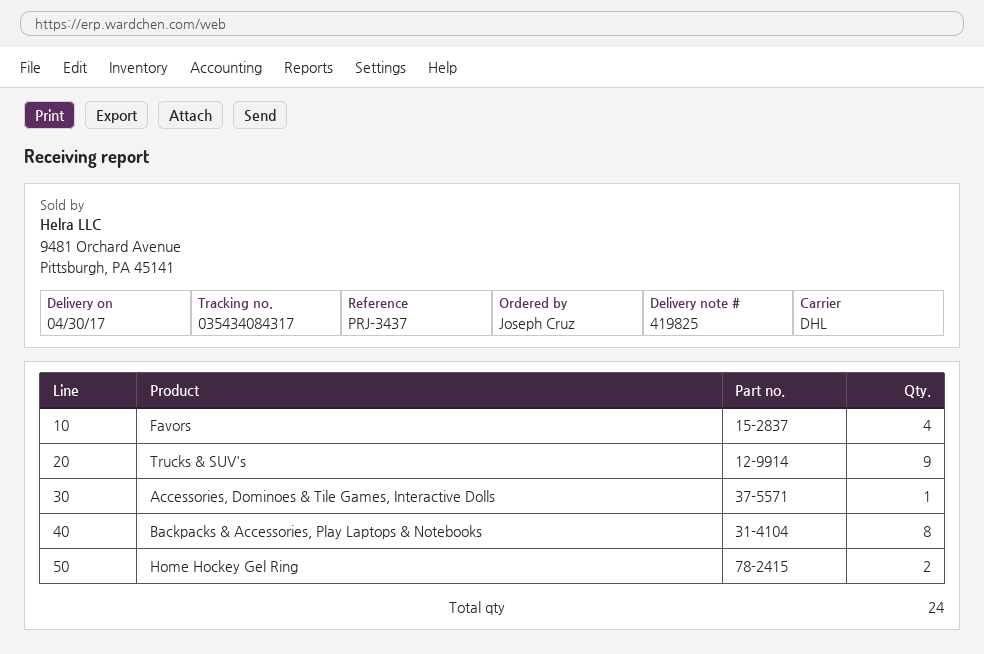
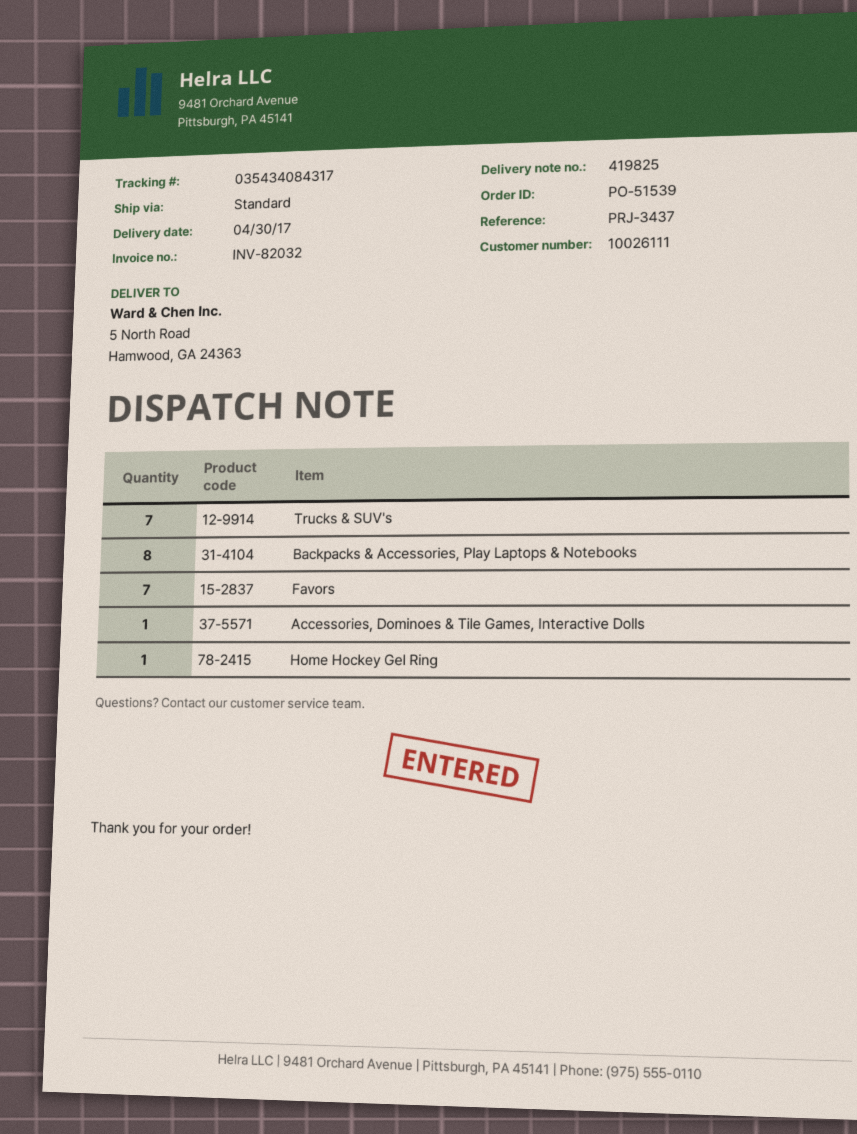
shipping method: DHL -> standard
Favors: 4 -> 7
Trucks & SUV's: 9 -> 7
Home Hockey Gel Ring: 2 -> 1

